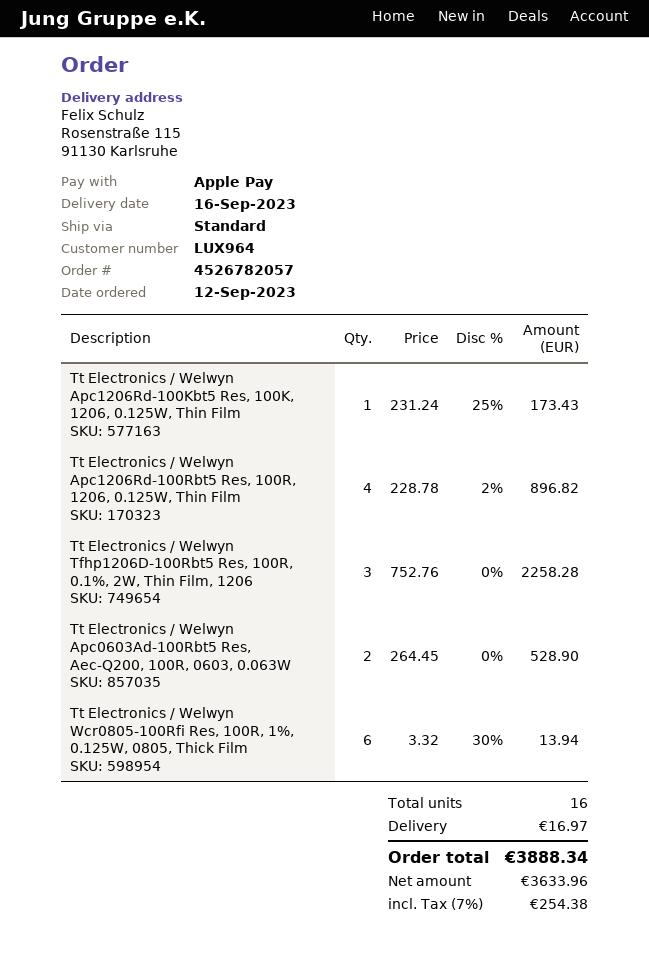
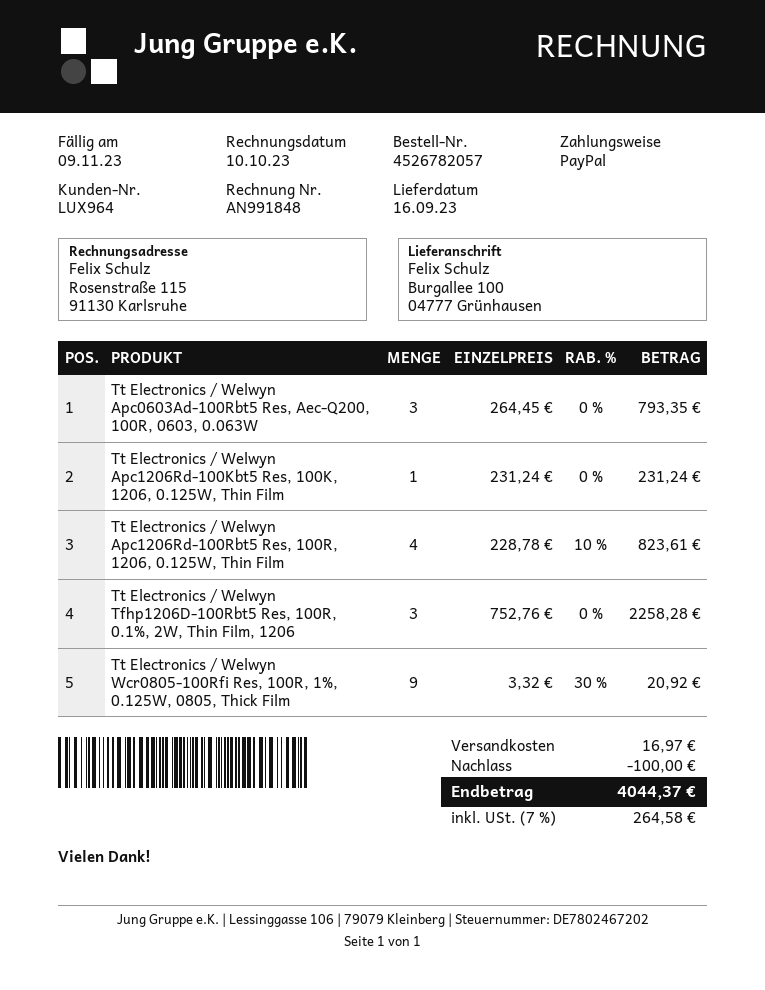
payment method: Apple Pay -> PayPal
ship to: Rosenstraße 115, 91130 Karlsruhe -> Burgallee 100, 04777 Grünhausen
Tt Electronics / Welwyn Apc1206Rd-100Kbt5 Res, 100K, 1206, 0.125W, Thin Film: 1 x 231.24 - 25% = 173.43 -> 1 x 231.24 = 231.24
Tt Electronics / Welwyn Apc1206Rd-100Rbt5 Res, 100R, 1206, 0.125W, Thin Film: 4 x 228.78 - 2% = 896.82 -> 4 x 228.78 - 10% = 823.61
Tt Electronics / Welwyn Apc0603Ad-100Rbt5 Res, Aec-Q200, 100R, 0603, 0.063W: 2 x 264.45 = 528.90 -> 3 x 264.45 = 793.35
Tt Electronics / Welwyn Wcr0805-100Rfi Res, 100R, 1%, 0.125W, 0805, Thick Film: 6 x 3.32 - 30% = 13.94 -> 9 x 3.32 - 30% = 20.92
discount: none -> 100.00
tax: 7% = 254.38 -> 7% = 264.58
total: 3888.34 -> 4044.37

